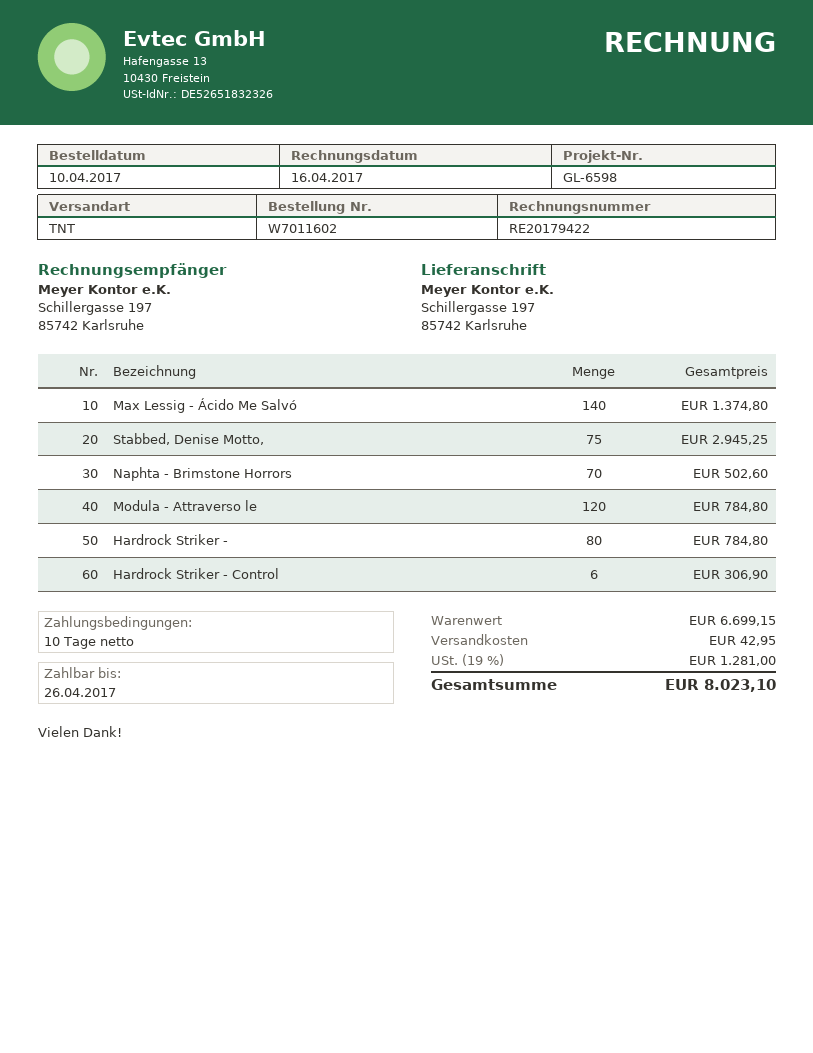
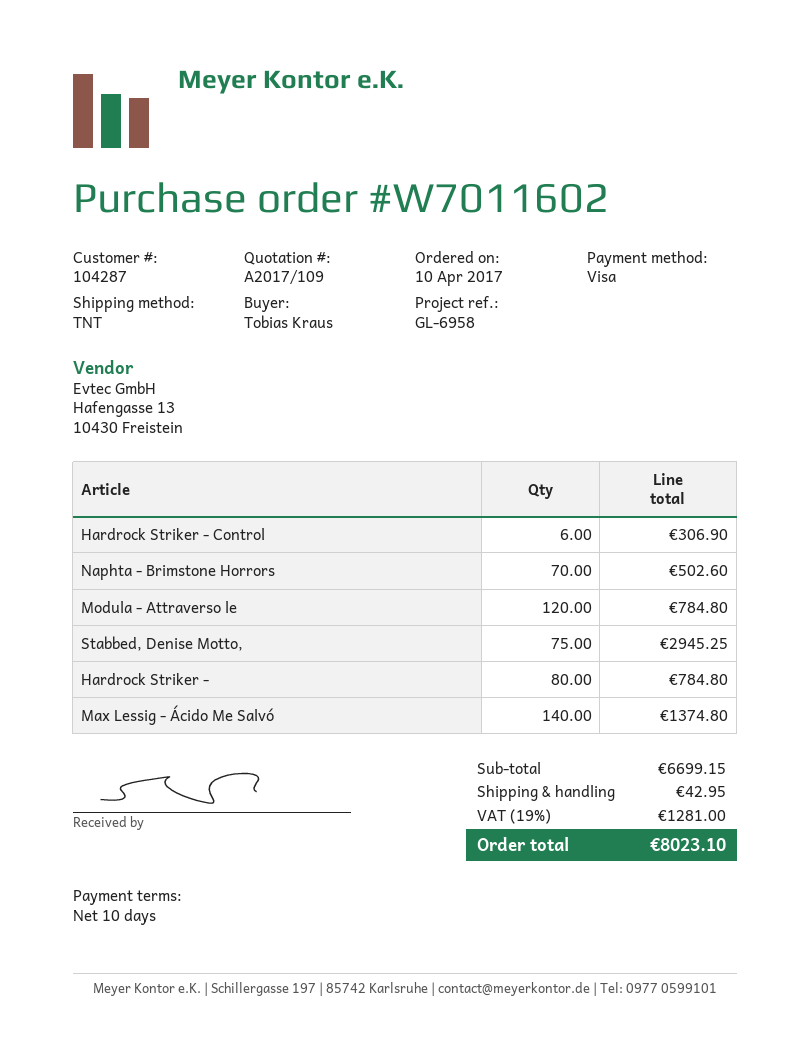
reference: GL-6598 -> GL-6958

